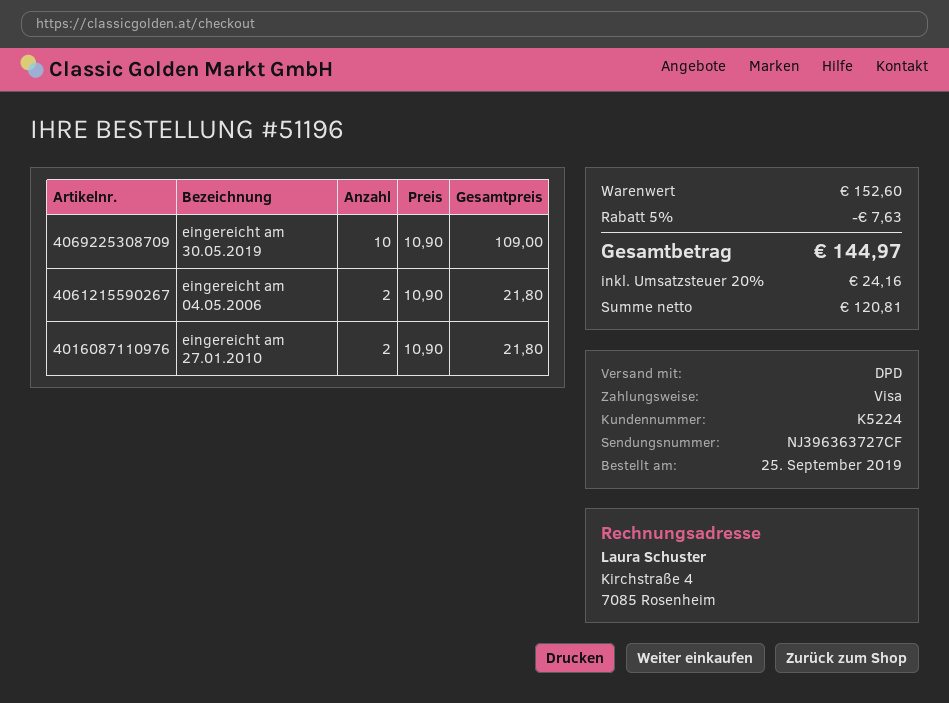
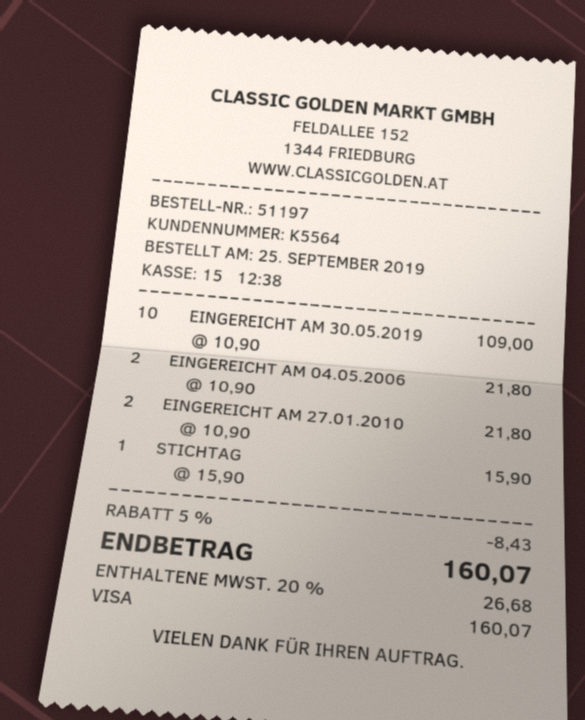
order number: 51196 -> 51197
customer number: K5224 -> K5564
STICHTAG: none -> 1 x 15.90 = 15.90
discount: 5% = 7.63 -> 5% = 8.43
tax: 20% = 24.16 -> 20% = 26.68
total: 144.97 -> 160.07

